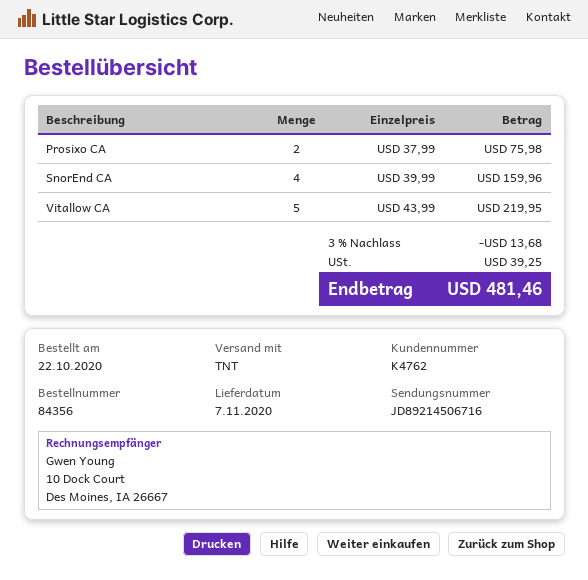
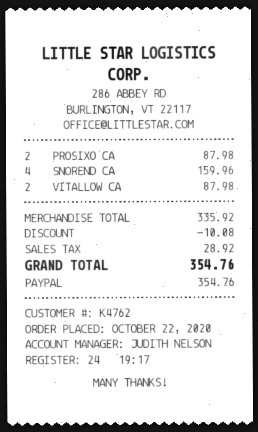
Prosixo CA: 2 for 75.98 -> 2 for 87.98
Vitallow CA: 5 for 219.95 -> 2 for 87.98
discount: 13.68 -> 10.08
tax: 39.25 -> 28.92
total: 481.46 -> 354.76

